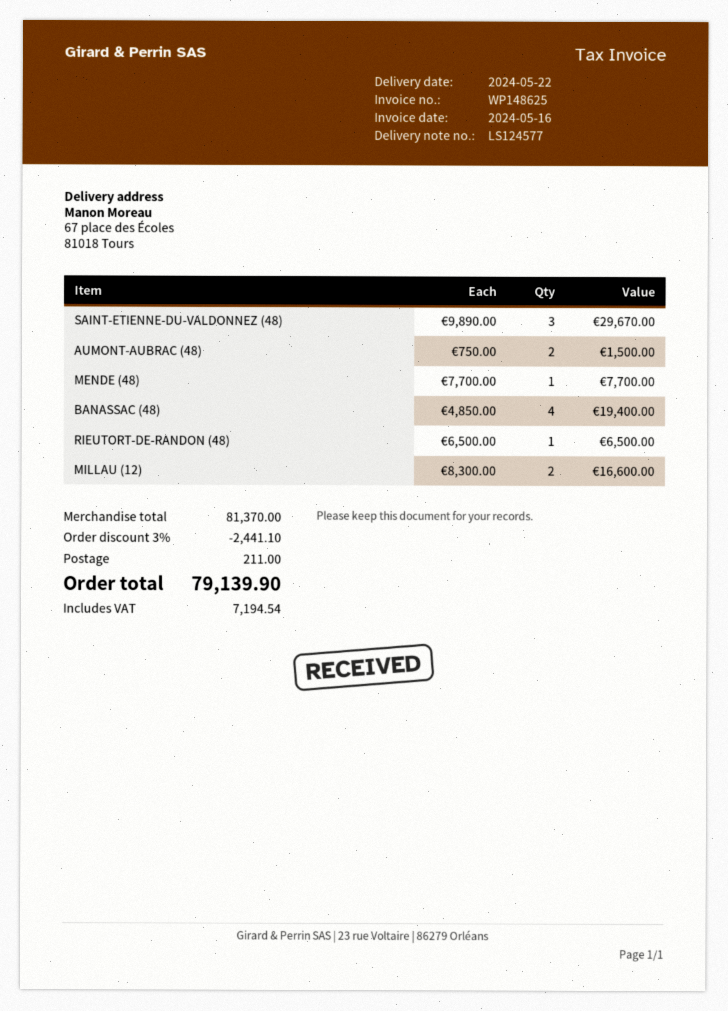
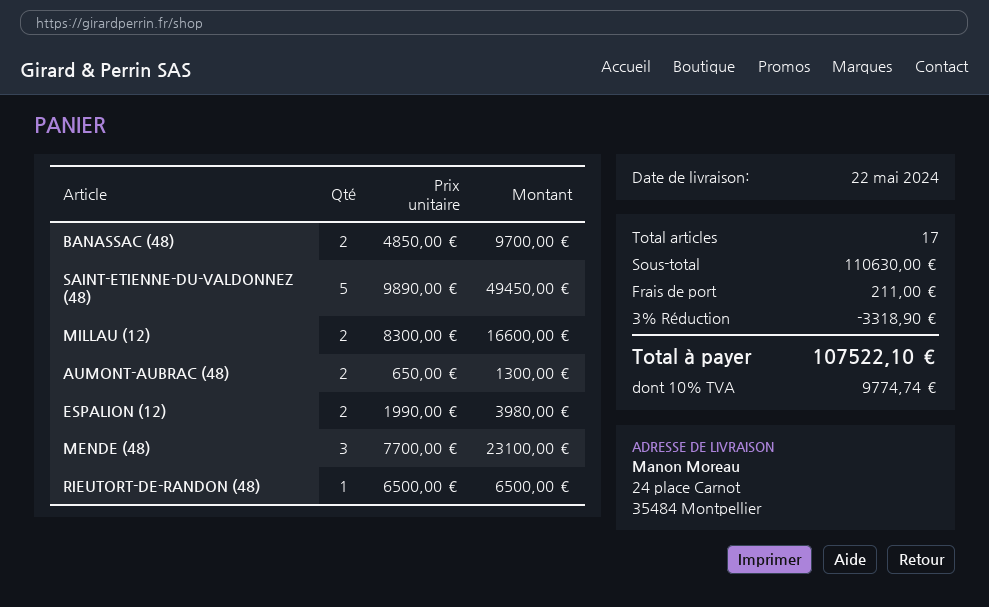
ship to: 67 place des Écoles, 81018 Tours -> 24 place Carnot, 35484 Montpellier
SAINT-ETIENNE-DU-VALDONNEZ (48): 3 x 9890.00 = 29670.00 -> 5 x 9890.00 = 49450.00
AUMONT-AUBRAC (48): 2 x 750.00 = 1500.00 -> 2 x 650.00 = 1300.00
MENDE (48): 1 x 7700.00 = 7700.00 -> 3 x 7700.00 = 23100.00
BANASSAC (48): 4 x 4850.00 = 19400.00 -> 2 x 4850.00 = 9700.00
ESPALION (12): none -> 2 x 1990.00 = 3980.00
subtotal: 81370.00 -> 110630.00
discount: 3% = 2441.10 -> 3% = 3318.90
tax: 7194.54 -> 9774.74
total: 79139.90 -> 107522.10

